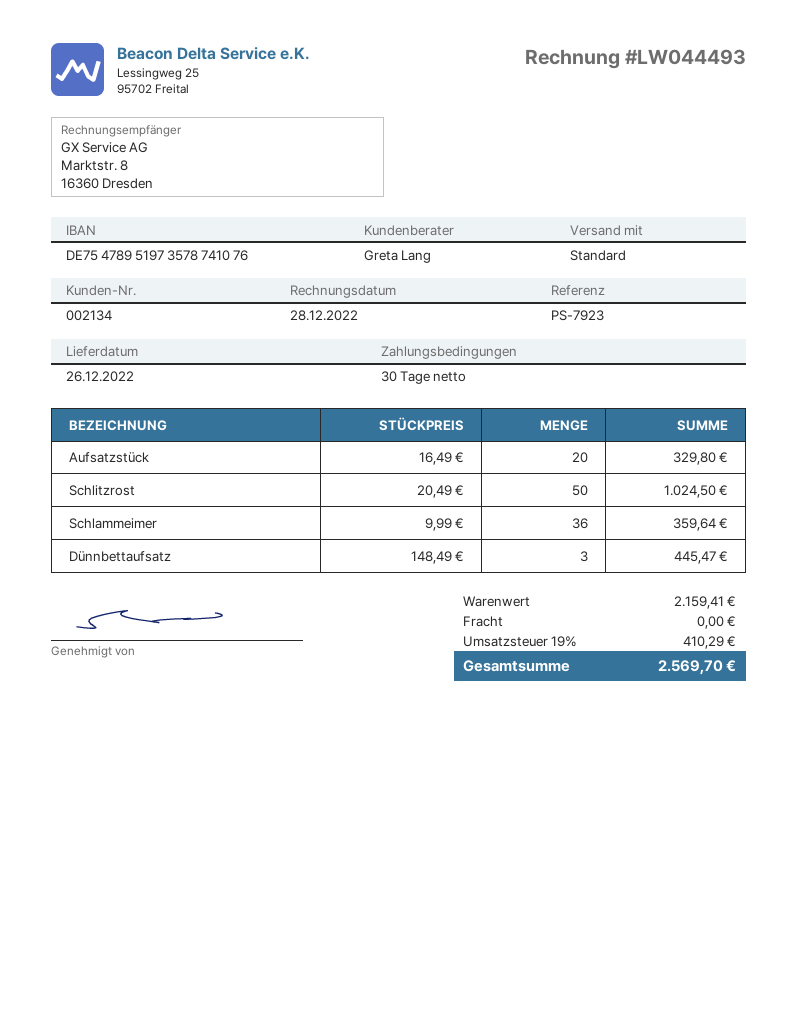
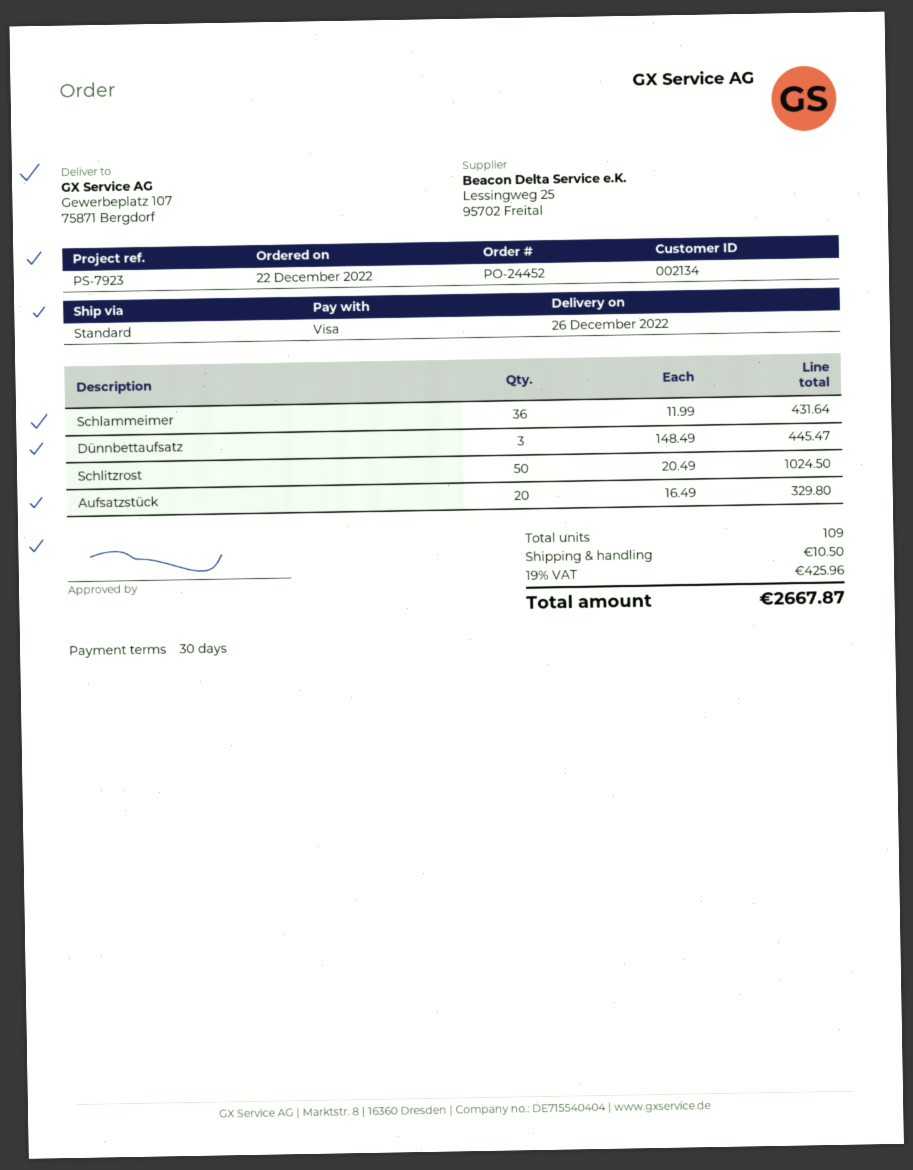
Schlammeimer: 36 x 9.99 = 359.64 -> 36 x 11.99 = 431.64
shipping: 0.00 -> 10.50
tax: 19% = 410.29 -> 19% = 425.96
total: 2569.70 -> 2667.87

